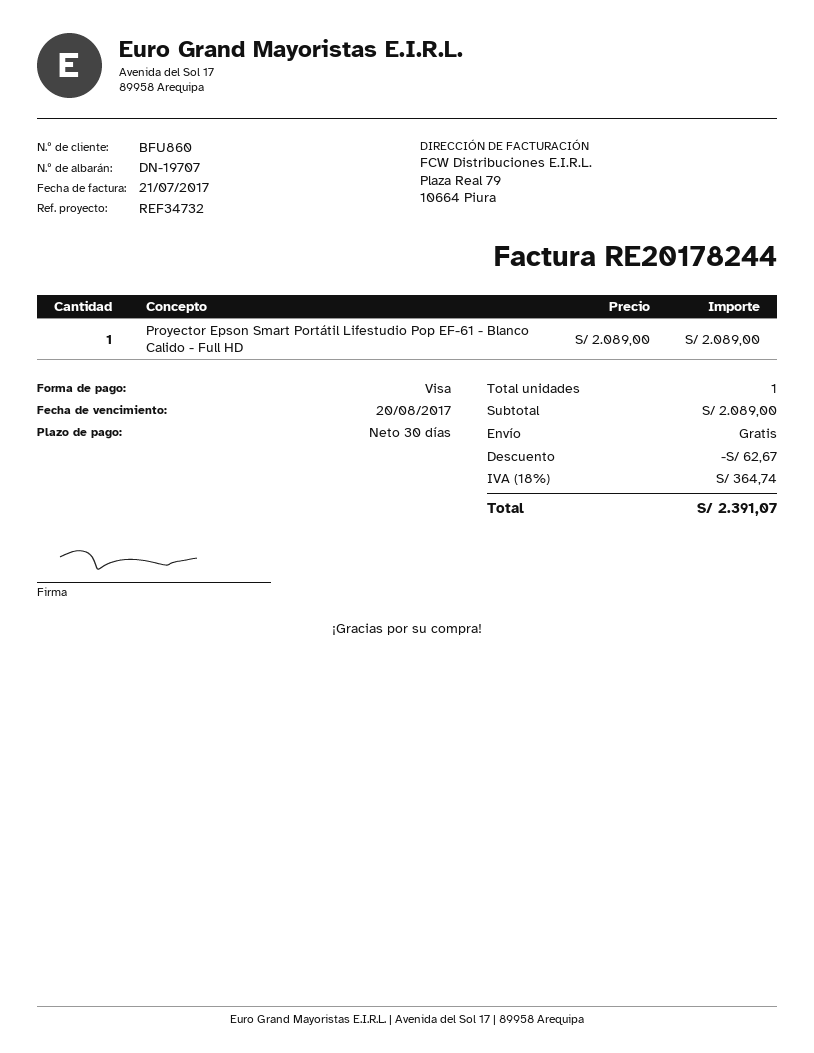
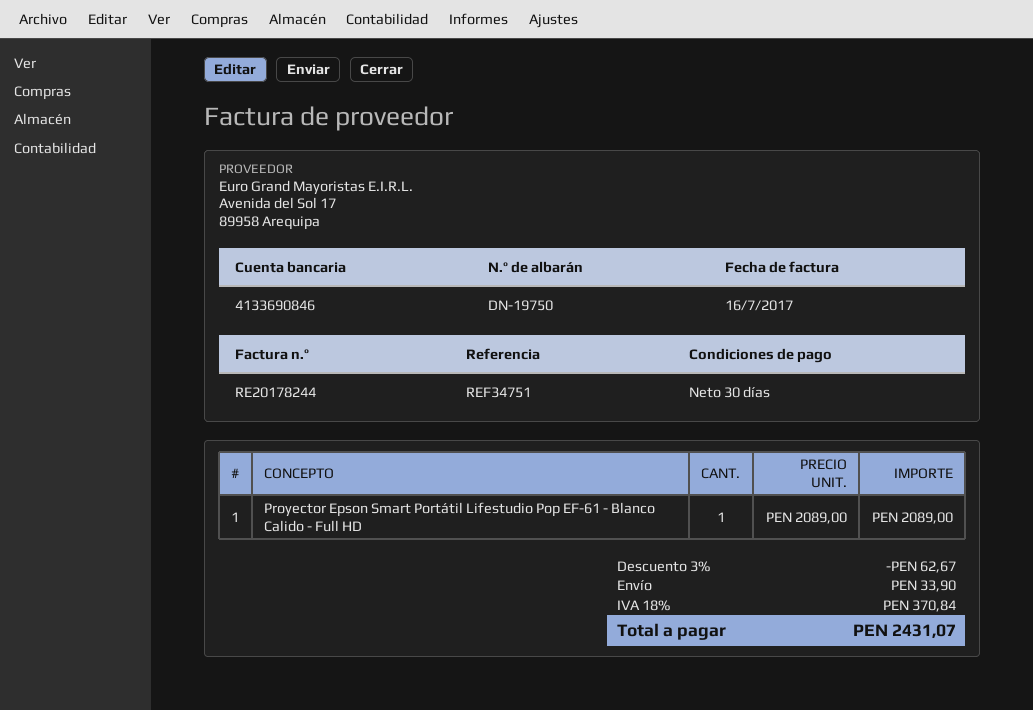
delivery note number: DN-19707 -> DN-19750
invoice date: 2017-07-21 -> 2017-07-16
reference: REF34732 -> REF34751
shipping: 0.00 -> 33.90
tax: 18% = 364.74 -> 18% = 370.84
total: 2391.07 -> 2431.07

